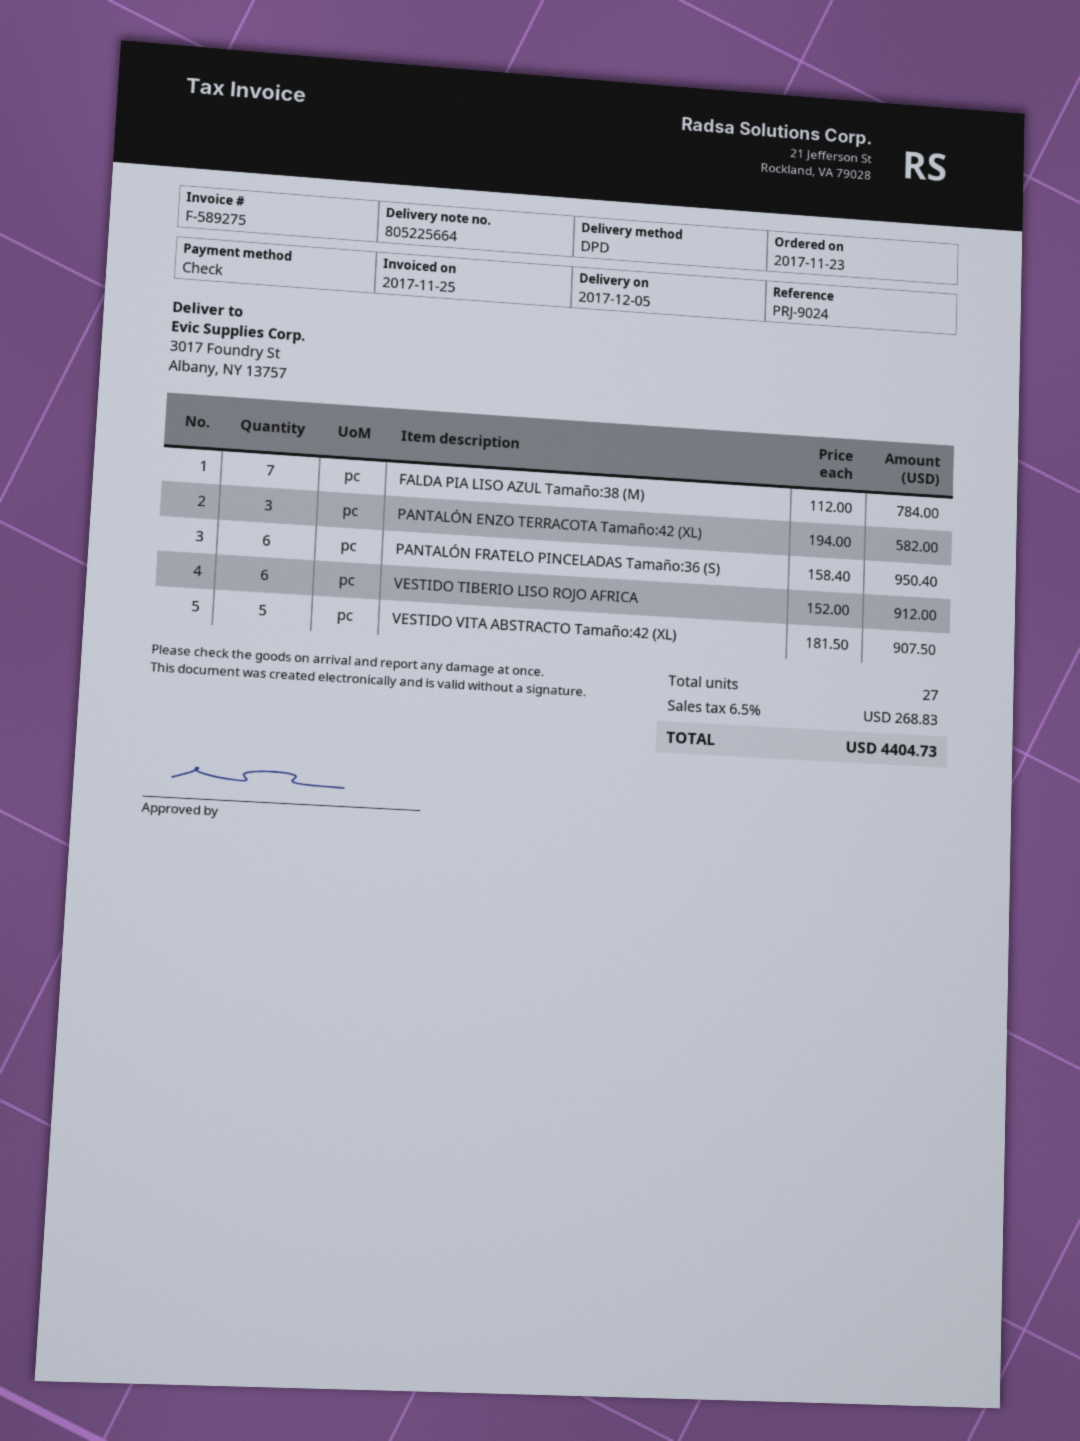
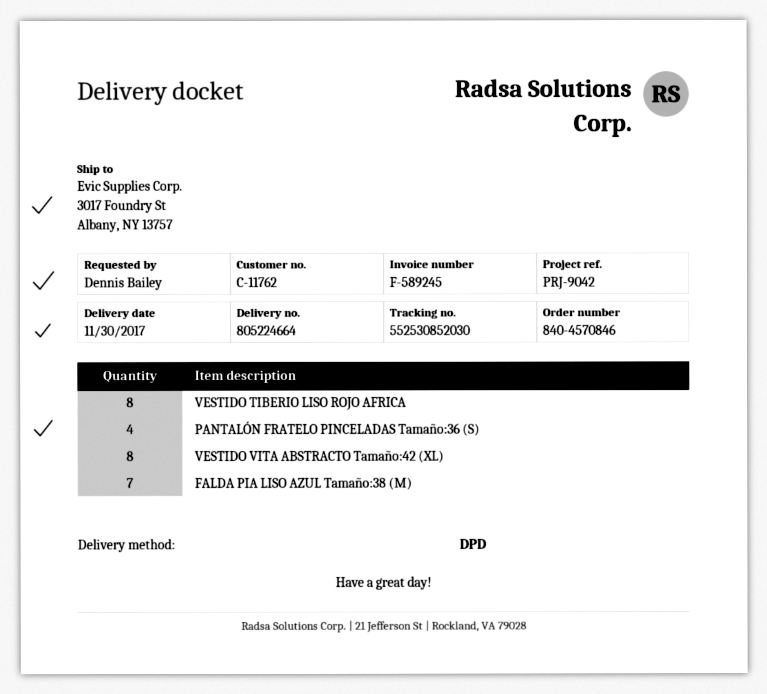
delivery note number: 805225664 -> 805224664
delivery date: 2017-12-05 -> 2017-11-30
invoice number: F-589275 -> F-589245
reference: PRJ-9024 -> PRJ-9042
PANTALÓN ENZO TERRACOTA Tamaño:42 (XL): 3 -> none
PANTALÓN FRATELO PINCELADAS Tamaño:36 (S): 6 -> 4
VESTIDO TIBERIO LISO ROJO AFRICA: 6 -> 8
VESTIDO VITA ABSTRACTO Tamaño:42 (XL): 5 -> 8

